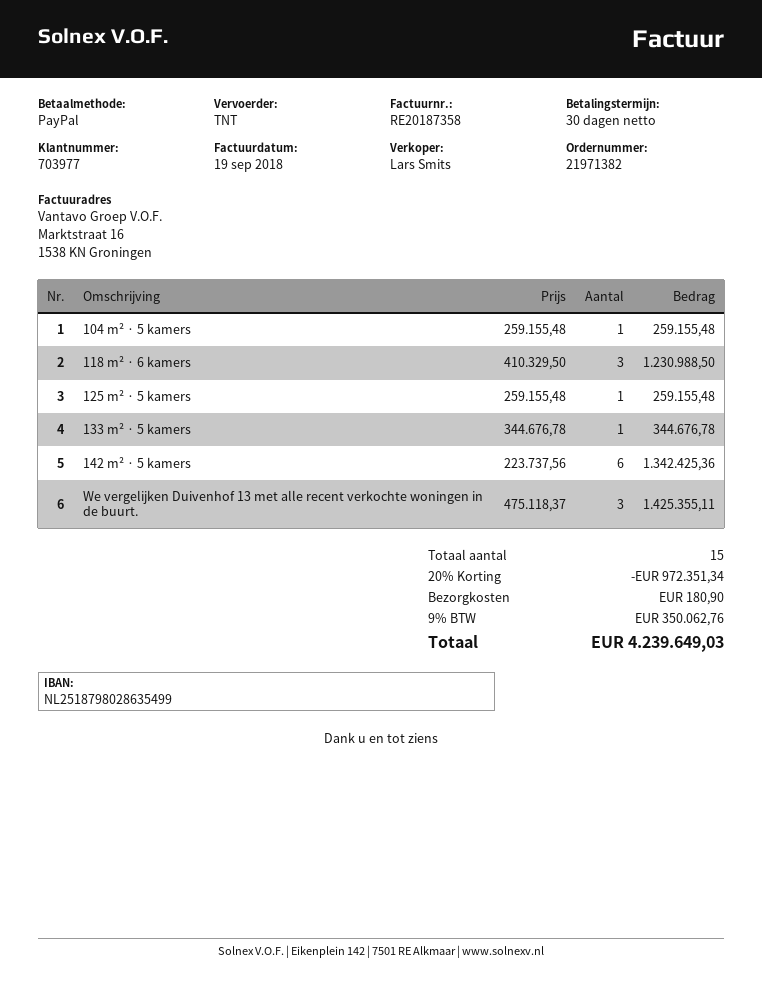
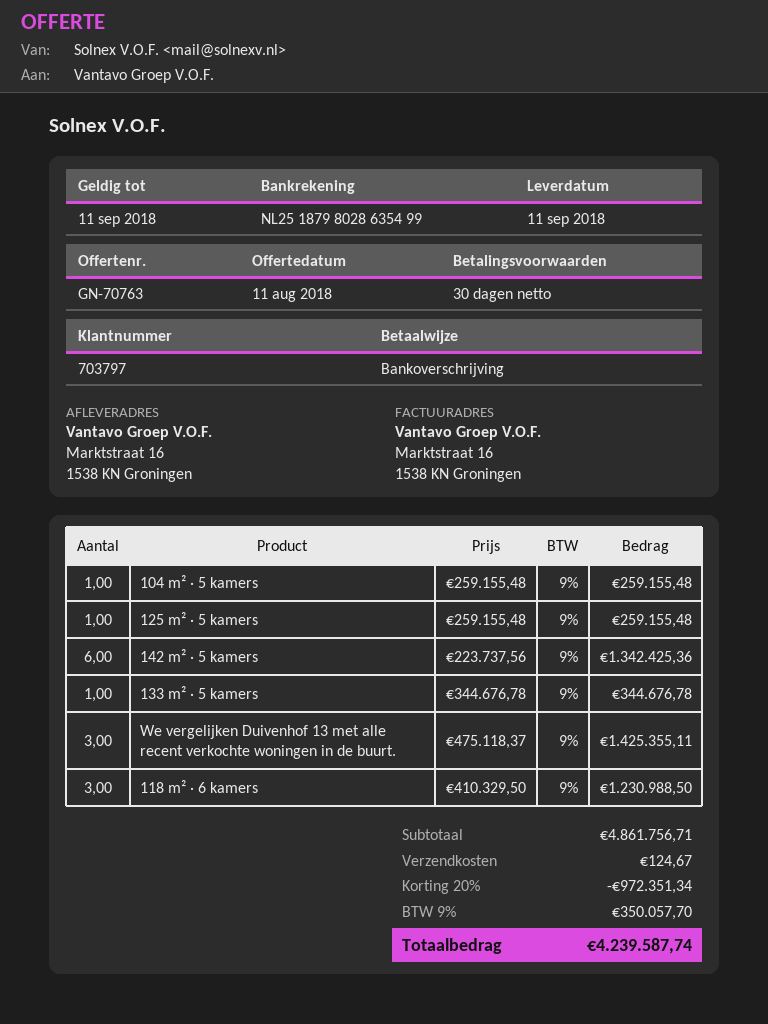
customer number: 703977 -> 703797
payment method: PayPal -> bank transfer
shipping: 180.90 -> 124.67
tax: 9% = 350062.76 -> 9% = 350057.70
total: 4239649.03 -> 4239587.74

